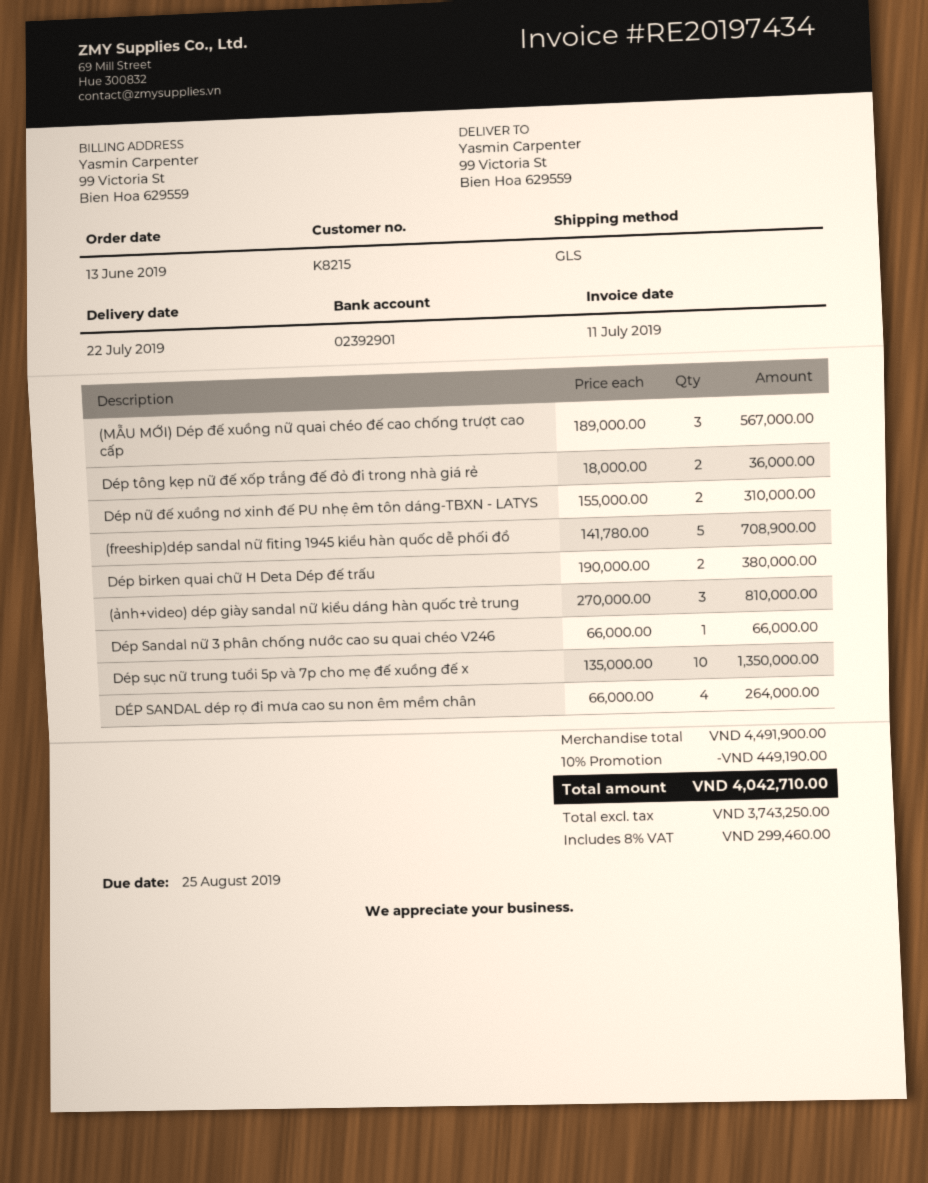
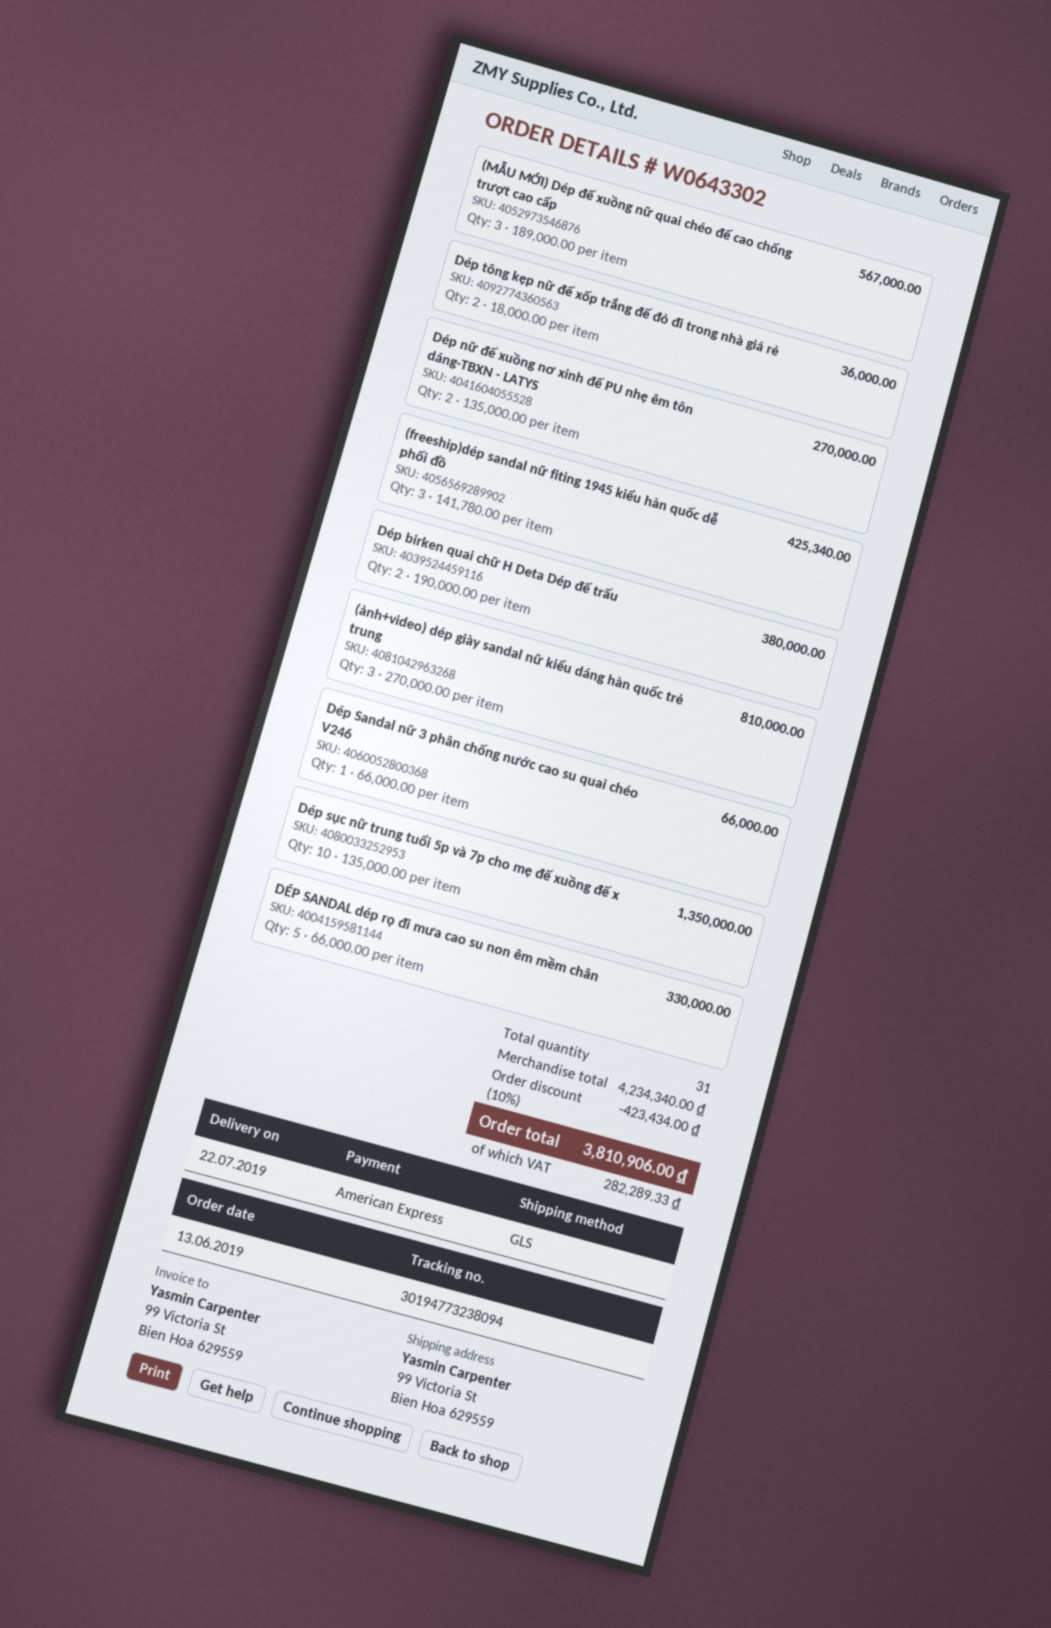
Dép nữ đế xuồng nơ xinh đế PU nhẹ êm tôn dáng-TBXN - LATYS: 2 x 155000.00 = 310000.00 -> 2 x 135000.00 = 270000.00
(freeship)dép sandal nữ fiting 1945 kiểu hàn quốc dễ phối đồ: 5 x 141780.00 = 708900.00 -> 3 x 141780.00 = 425340.00
DÉP SANDAL dép rọ đi mưa cao su non êm mềm chân: 4 x 66000.00 = 264000.00 -> 5 x 66000.00 = 330000.00
subtotal: 4491900.00 -> 4234340.00
discount: 10% = 449190.00 -> 10% = 423434.00
tax: 299460.00 -> 282289.33
total: 4042710.00 -> 3810906.00

